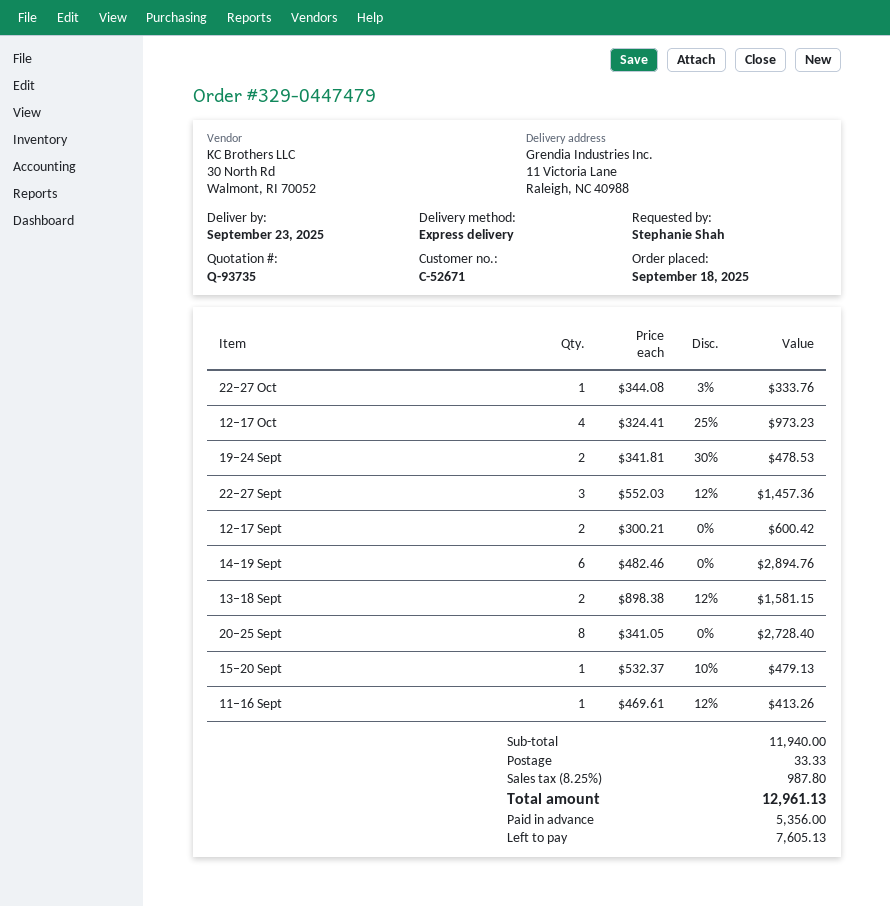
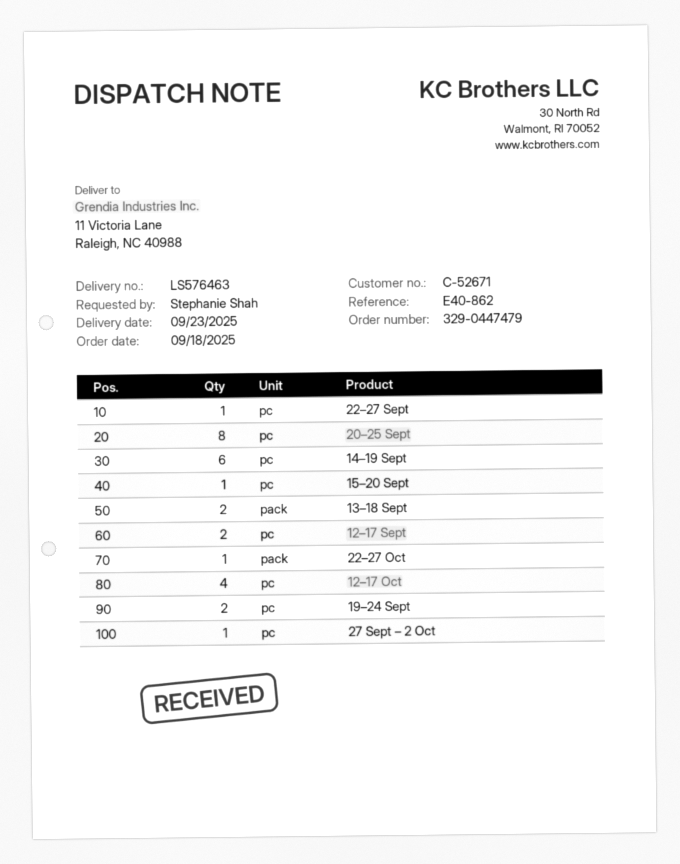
22–27 Sept: 3 -> 1
11–16 Sept: 1 -> none
27 Sept – 2 Oct: none -> 1

